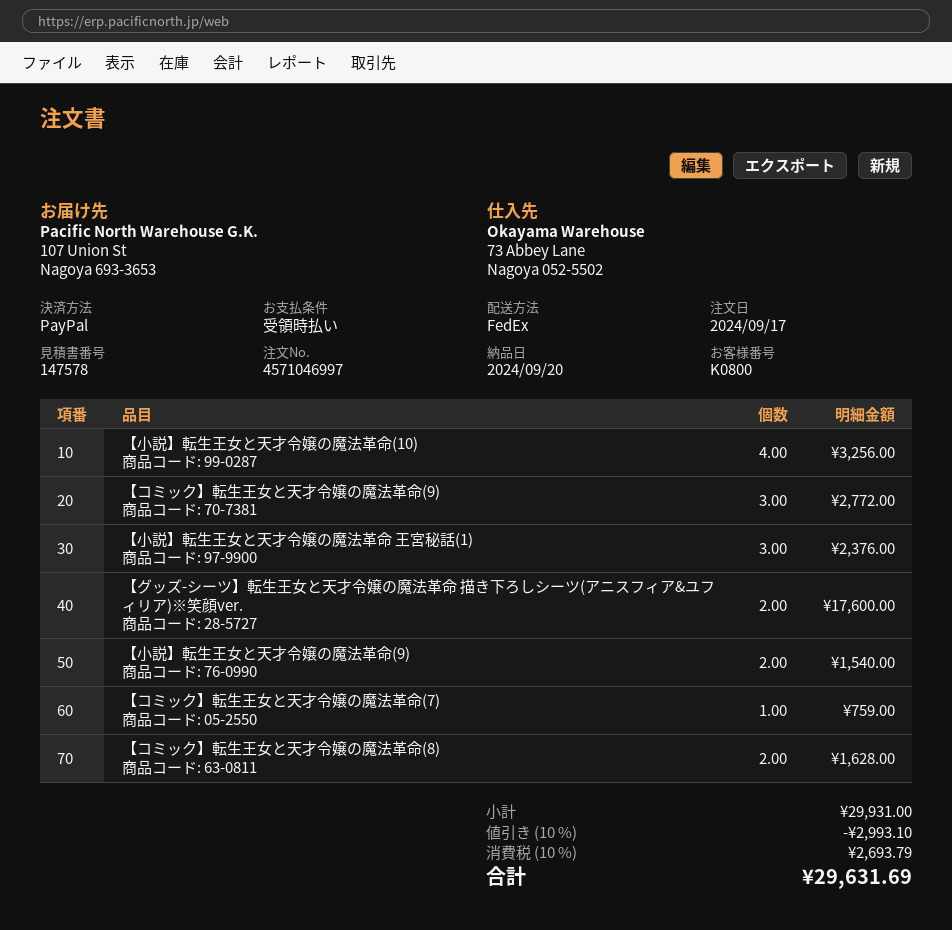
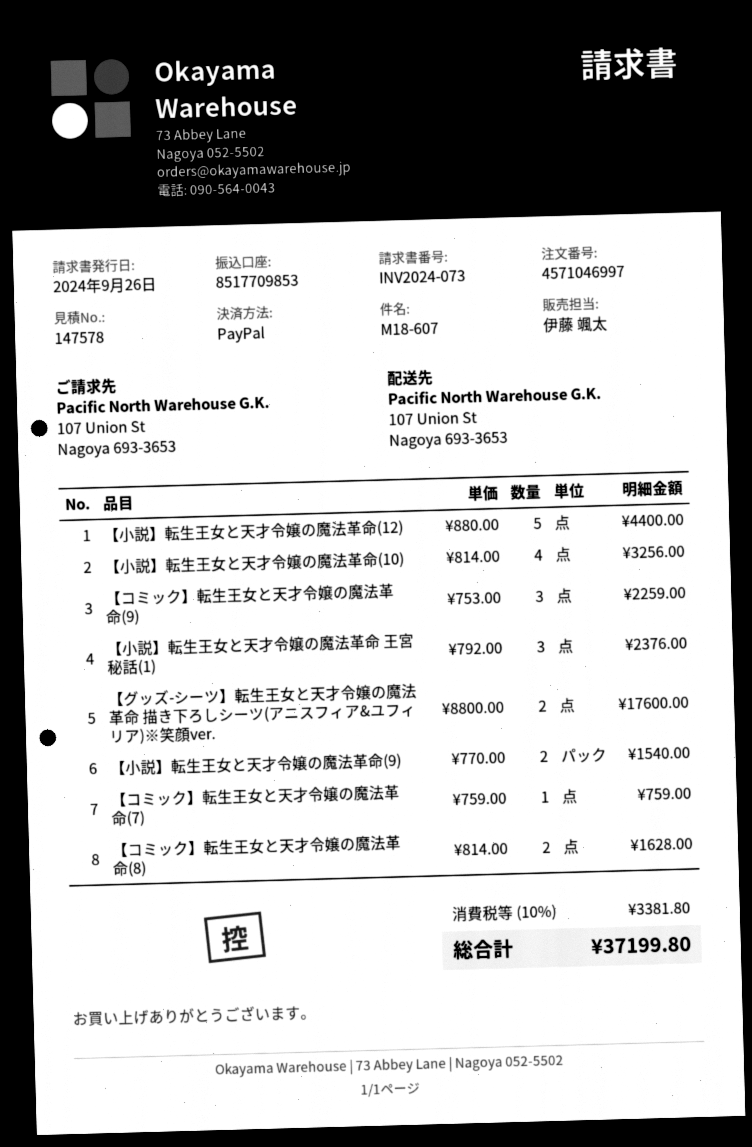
【コミック】転生王女と天才令嬢の魔法革命(9): 3 for 2772.00 -> 3 for 2259.00
【小説】転生王女と天才令嬢の魔法革命(12): none -> 5 for 4400.00
discount: 10% = 2993.10 -> none
tax: 10% = 2693.79 -> 10% = 3381.80
total: 29631.69 -> 37199.80

